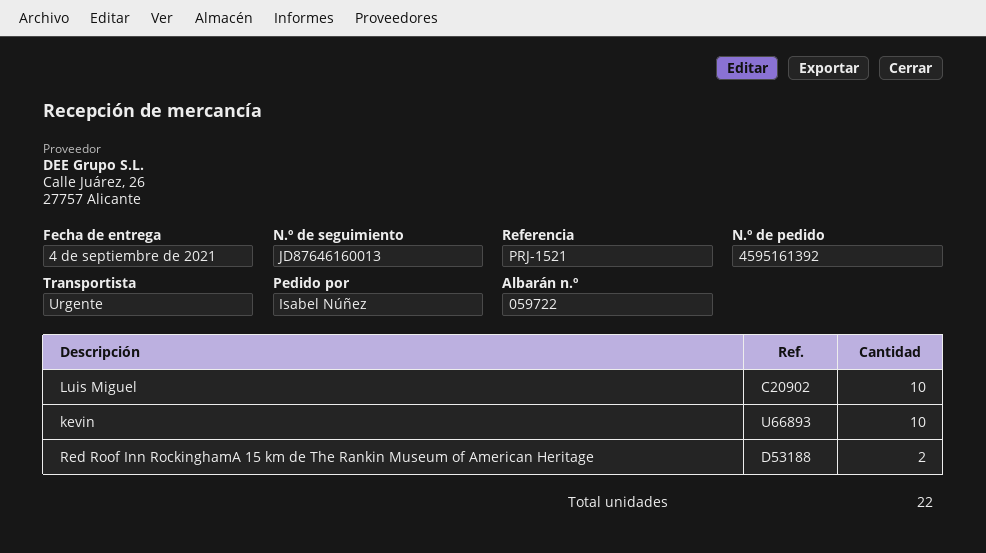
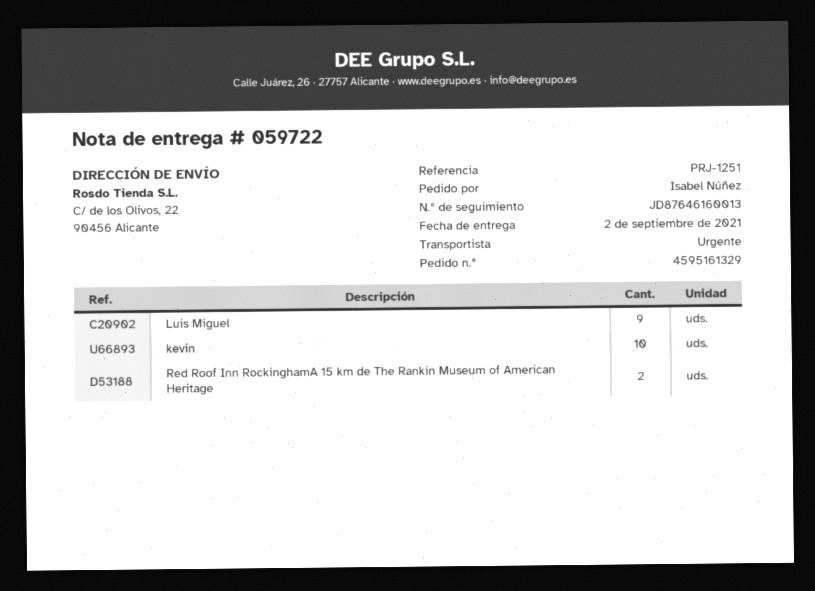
order number: 4595161392 -> 4595161329
delivery date: 2021-09-04 -> 2021-09-02
reference: PRJ-1521 -> PRJ-1251
Luis Miguel: 10 -> 9

